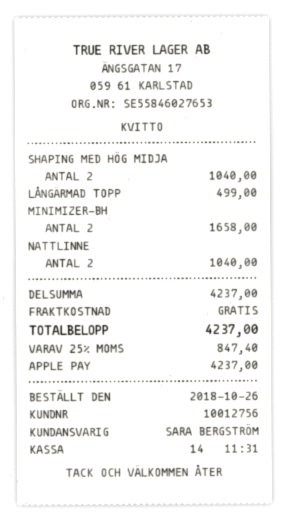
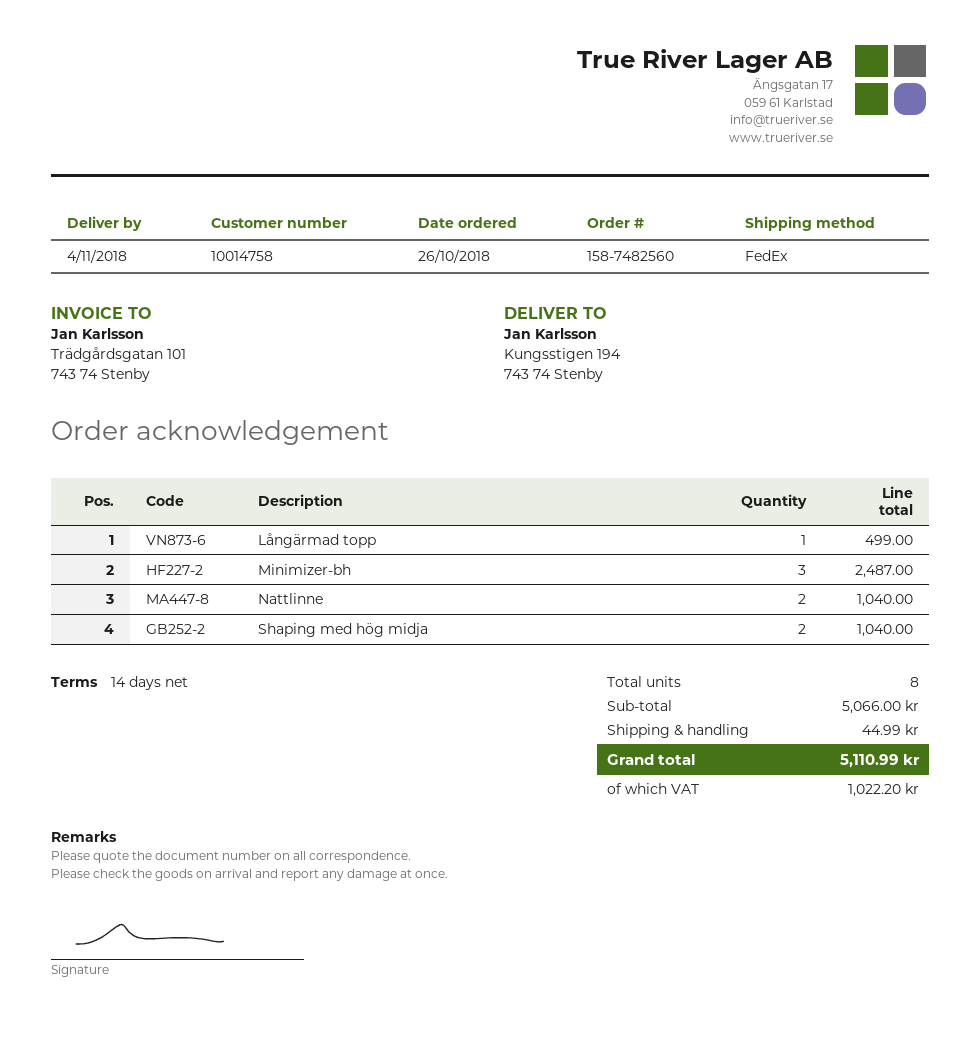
customer number: 10012756 -> 10014758
MINIMIZER-BH: 2 for 1658.00 -> 3 for 2487.00
subtotal: 4237.00 -> 5066.00
shipping: 0.00 -> 44.99
tax: 847.40 -> 1022.20
total: 4237.00 -> 5110.99

